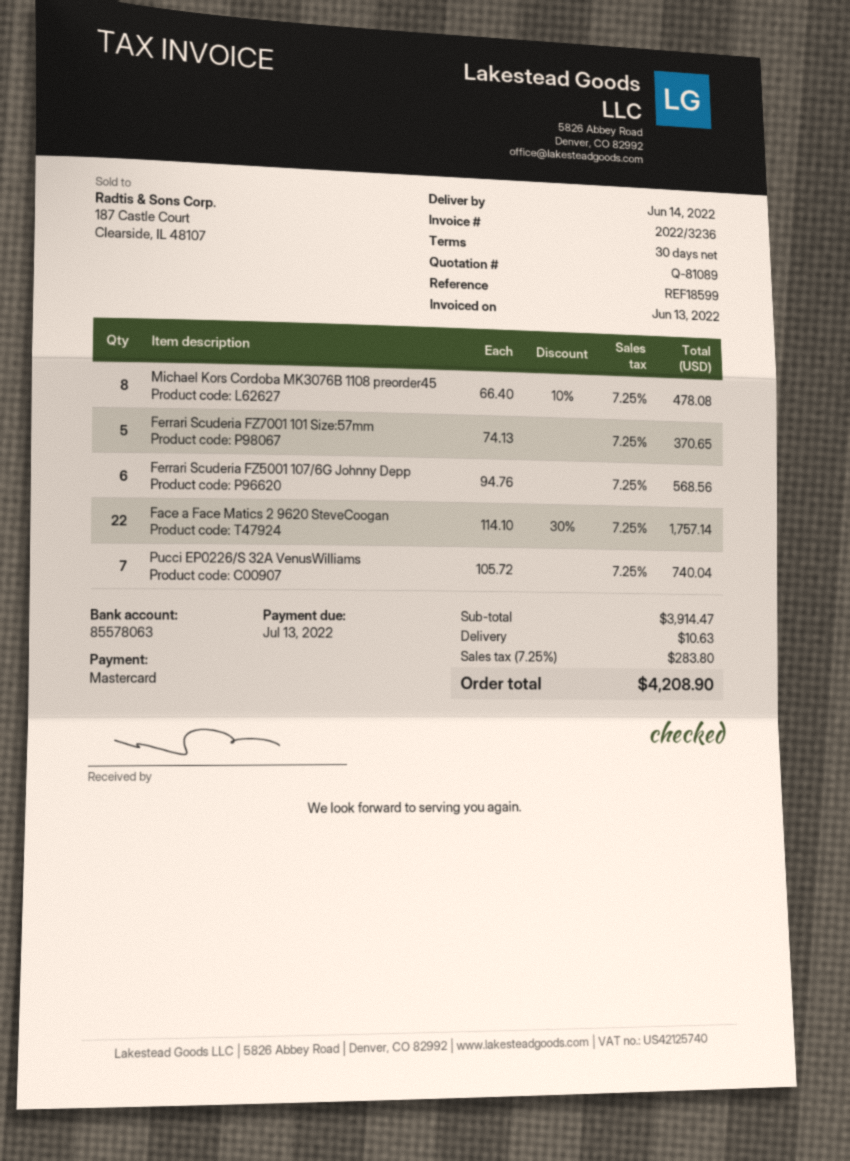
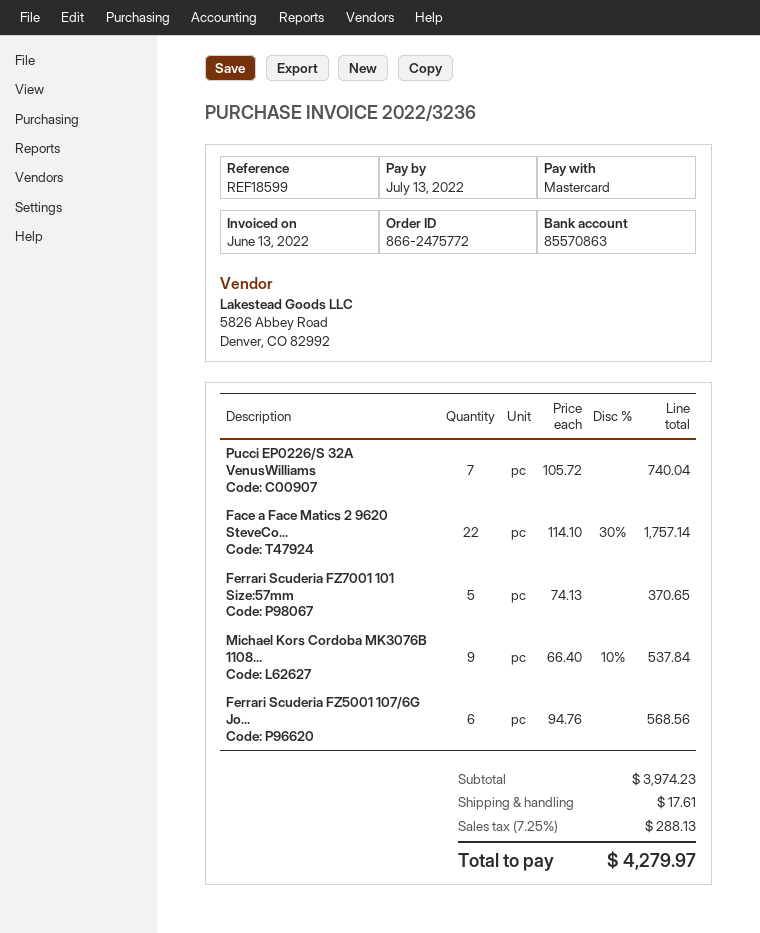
bank account: 85578063 -> 85570863
Michael Kors Cordoba MK3076B 1108 preorder45: 8 x 66.40 - 10% = 478.08 -> 9 x 66.40 - 10% = 537.84
subtotal: 3914.47 -> 3974.23
shipping: 10.63 -> 17.61
tax: 7.25% = 283.80 -> 7.25% = 288.13
total: 4208.90 -> 4279.97

